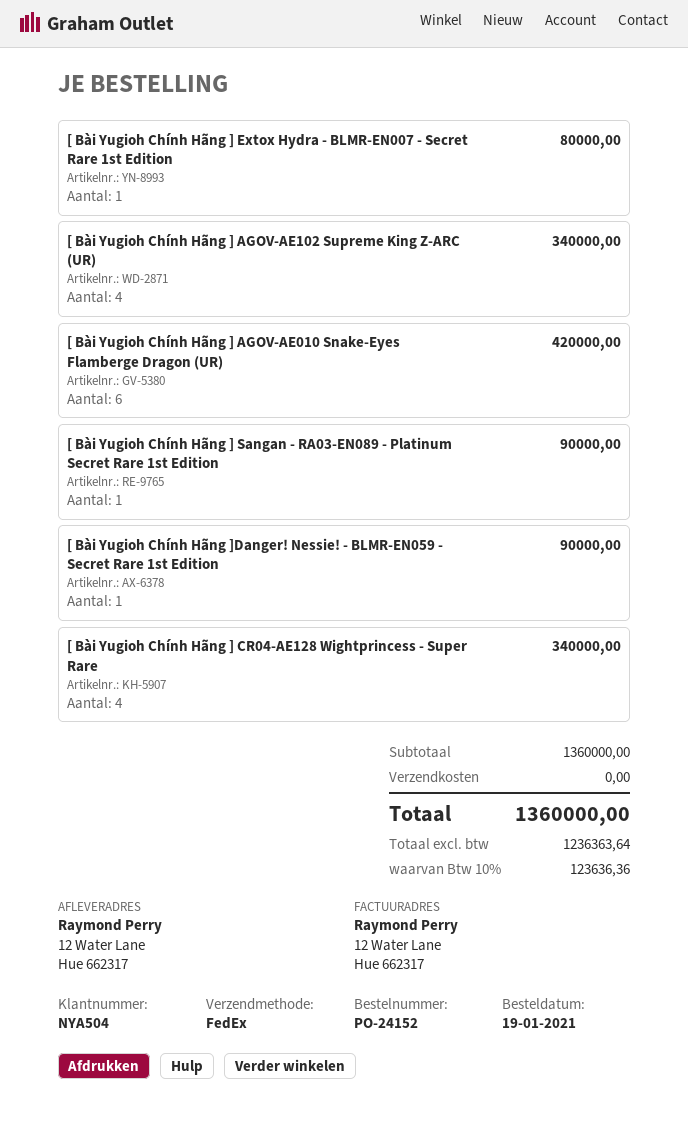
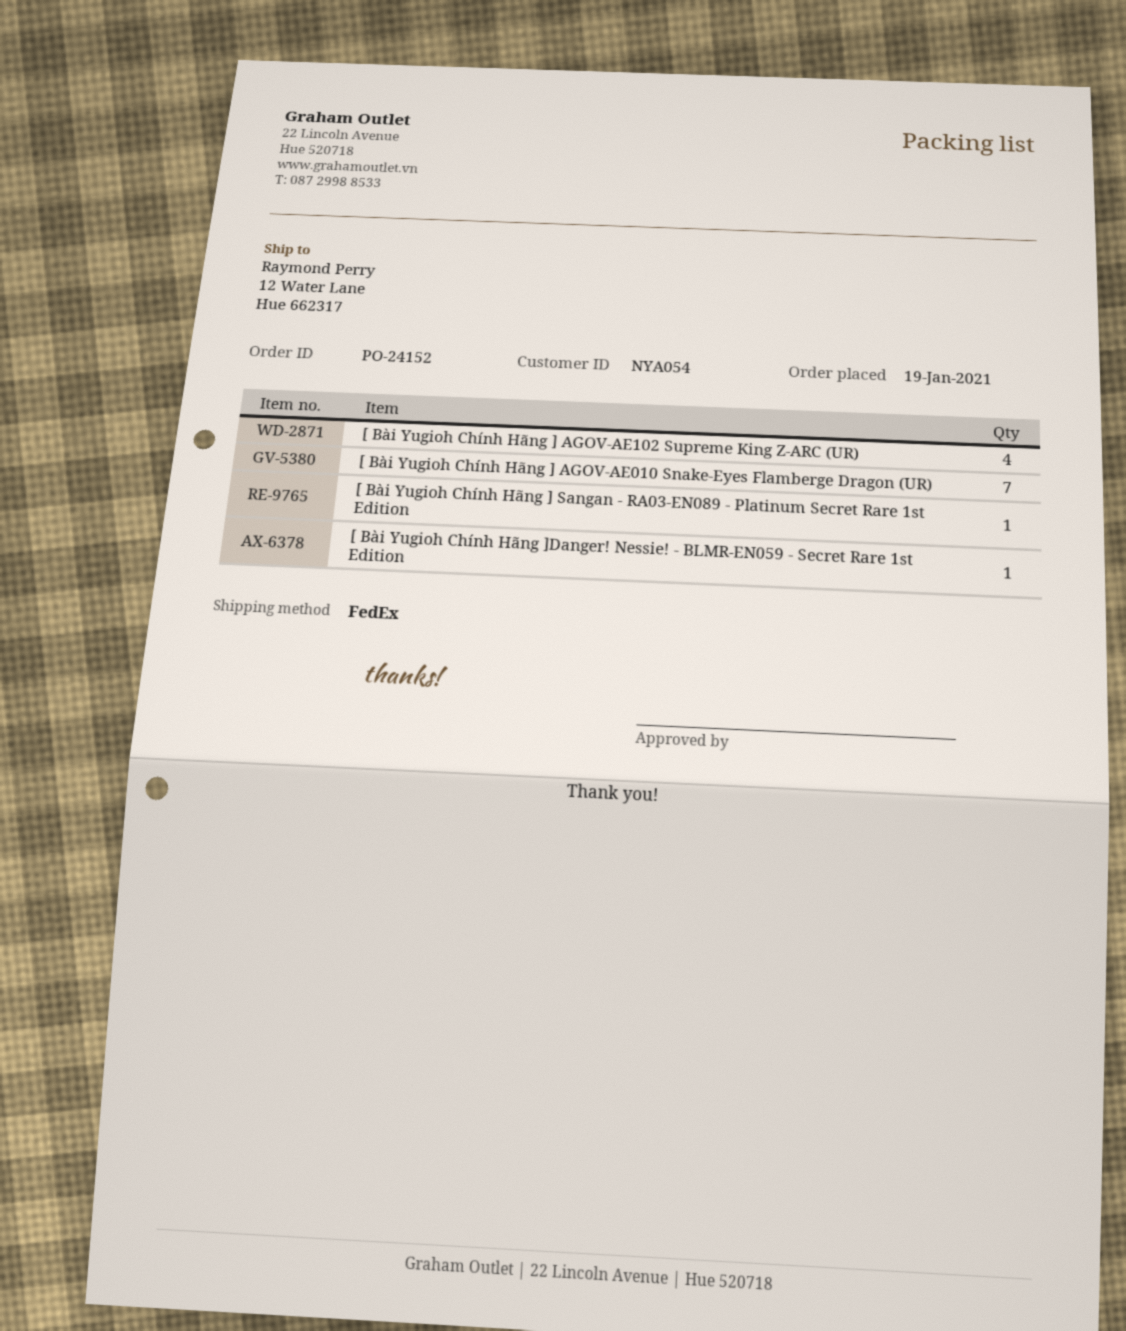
customer number: NYA504 -> NYA054
[ Bài Yugioh Chính Hãng ] Extox Hydra - BLMR-EN007 - Secret Rare 1st Edition: 1 -> none
[ Bài Yugioh Chính Hãng ] AGOV-AE010 Snake-Eyes Flamberge Dragon (UR): 6 -> 7
[ Bài Yugioh Chính Hãng ] CR04-AE128 Wightprincess - Super Rare: 4 -> none

